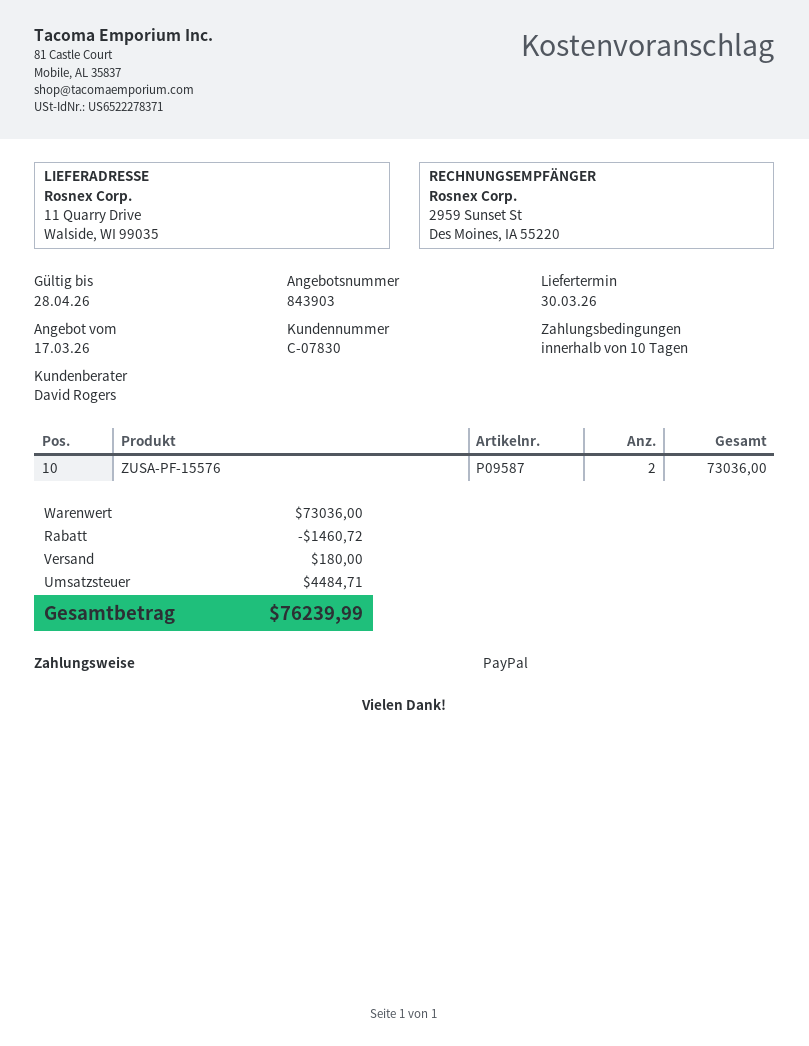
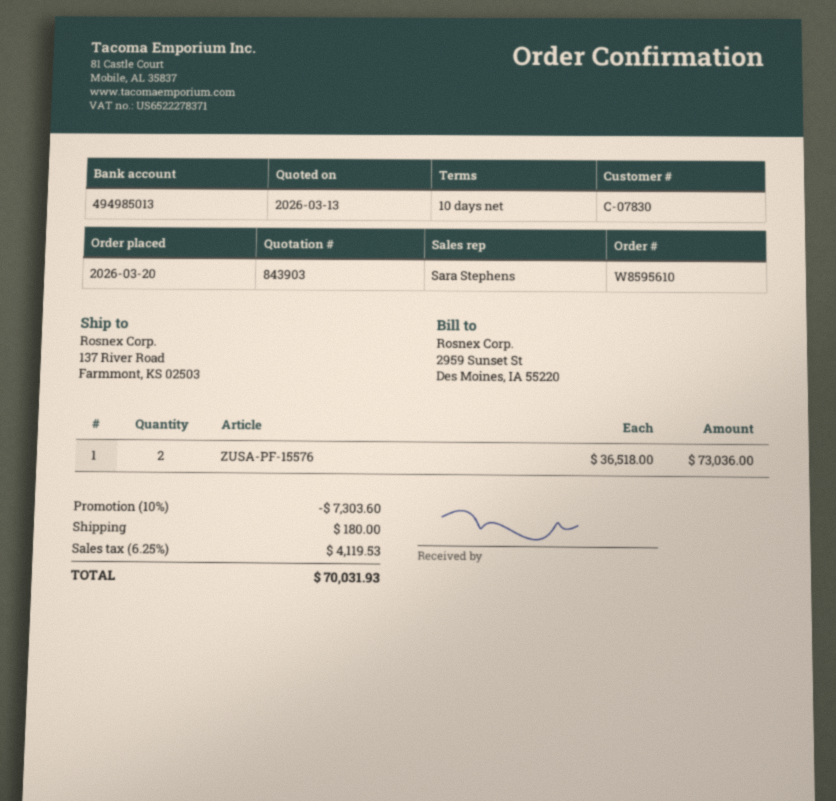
quote date: 2026-03-17 -> 2026-03-13
sales rep: David Rogers -> Sara Stephens
ship to: 11 Quarry Drive, Walside, WI 99035 -> 137 River Road, Farmmont, KS 02503
discount: 1460.72 -> 7303.60
tax: 4484.71 -> 4119.53
total: 76239.99 -> 70031.93

